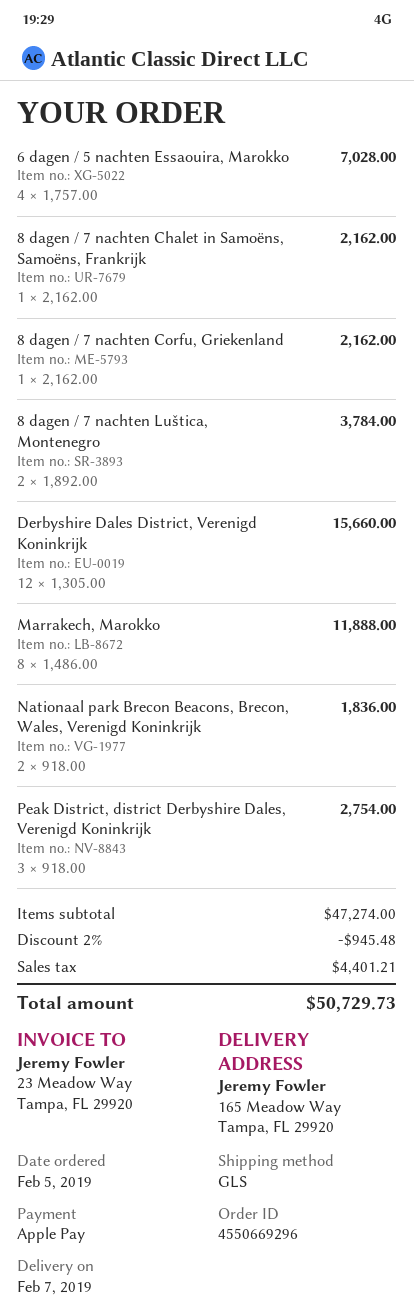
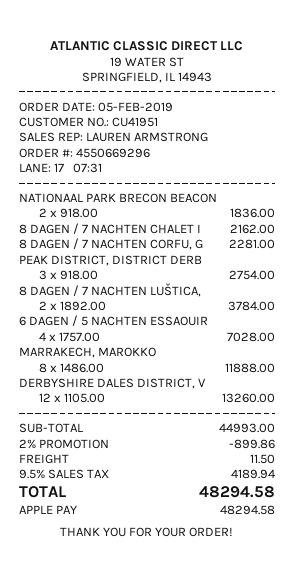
8 dagen / 7 nachten Corfu, Griekenland: 1 x 2162.00 = 2162.00 -> 1 x 2281.00 = 2281.00
Derbyshire Dales District, Verenigd Koninkrijk: 12 x 1305.00 = 15660.00 -> 12 x 1105.00 = 13260.00
subtotal: 47274.00 -> 44993.00
discount: 2% = 945.48 -> 2% = 899.86
shipping: none -> 11.50
tax: 4401.21 -> 4189.94
total: 50729.73 -> 48294.58

